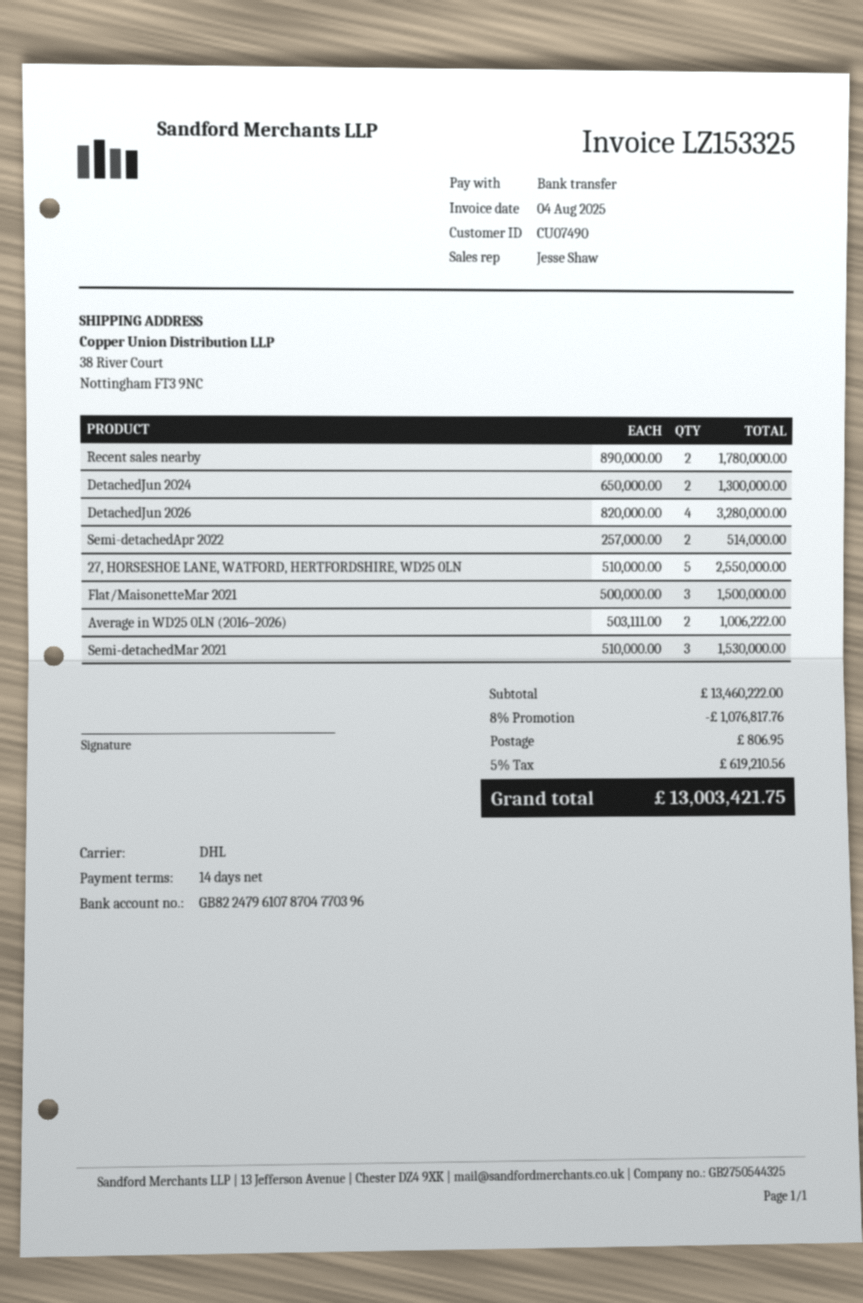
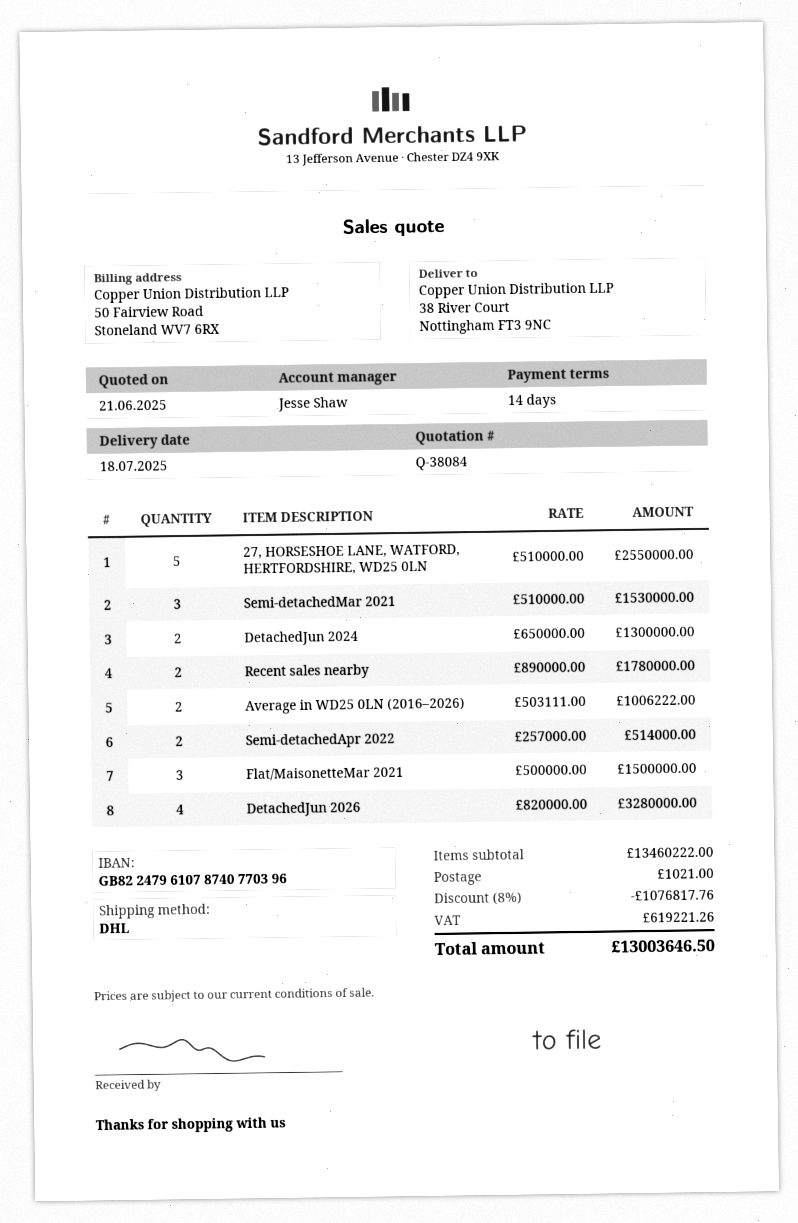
bank account: GB82247961078704770396 -> GB82247961078740770396
shipping: 806.95 -> 1021.00
tax: 619210.56 -> 619221.26
total: 13003421.75 -> 13003646.50

